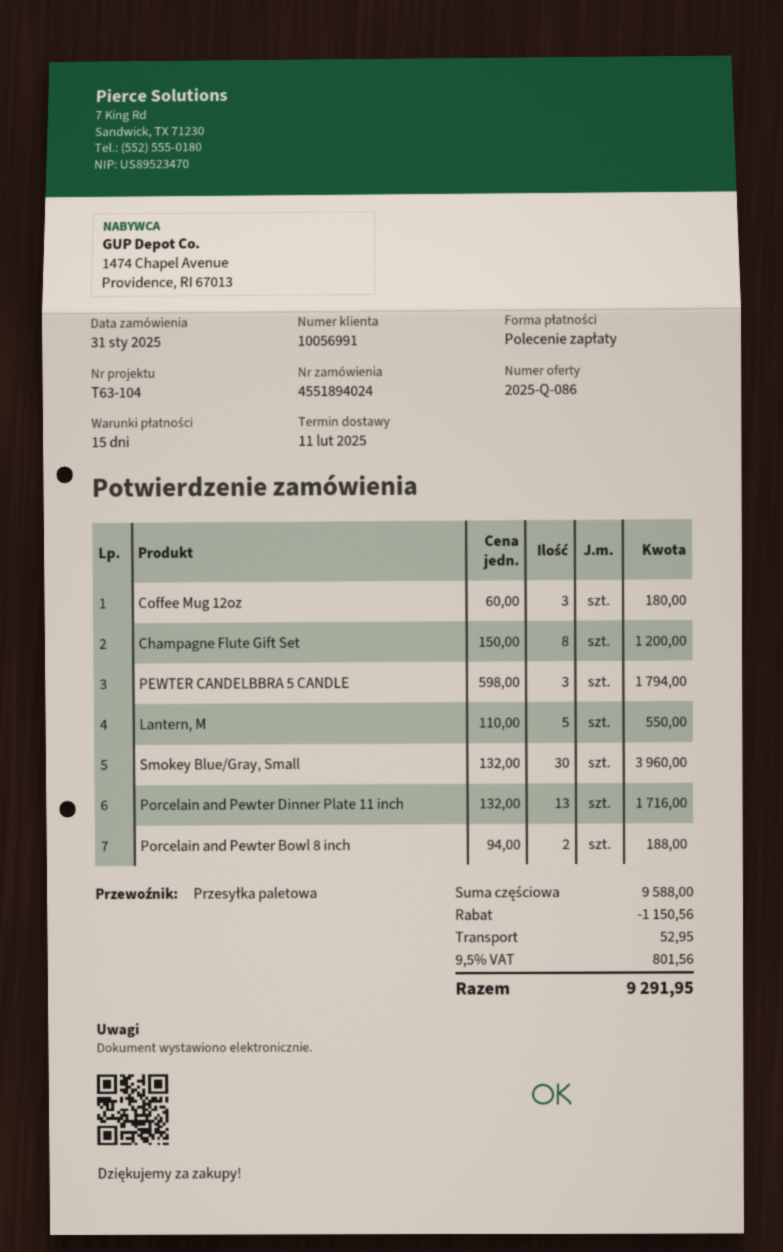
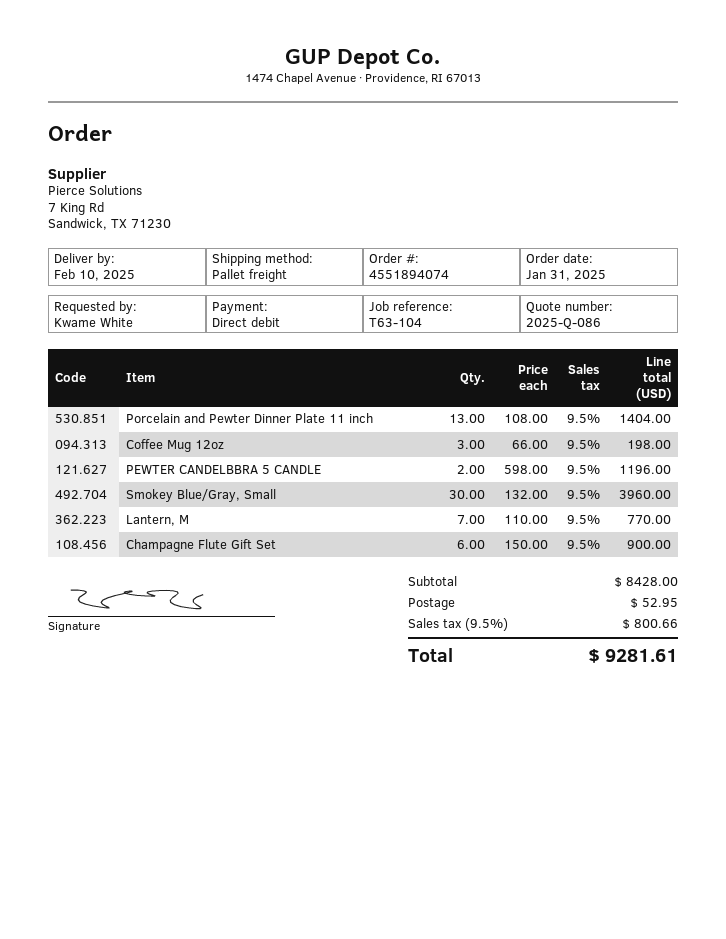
order number: 4551894024 -> 4551894074
delivery date: 2025-02-11 -> 2025-02-10
Coffee Mug 12oz: 3 x 60.00 = 180.00 -> 3 x 66.00 = 198.00
Champagne Flute Gift Set: 8 x 150.00 = 1200.00 -> 6 x 150.00 = 900.00
PEWTER CANDELBBRA 5 CANDLE: 3 x 598.00 = 1794.00 -> 2 x 598.00 = 1196.00
Lantern, M: 5 x 110.00 = 550.00 -> 7 x 110.00 = 770.00
Porcelain and Pewter Dinner Plate 11 inch: 13 x 132.00 = 1716.00 -> 13 x 108.00 = 1404.00
Porcelain and Pewter Bowl 8 inch: 2 x 94.00 = 188.00 -> none
subtotal: 9588.00 -> 8428.00
discount: 1150.56 -> none
tax: 9.5% = 801.56 -> 9.5% = 800.66
total: 9291.95 -> 9281.61

